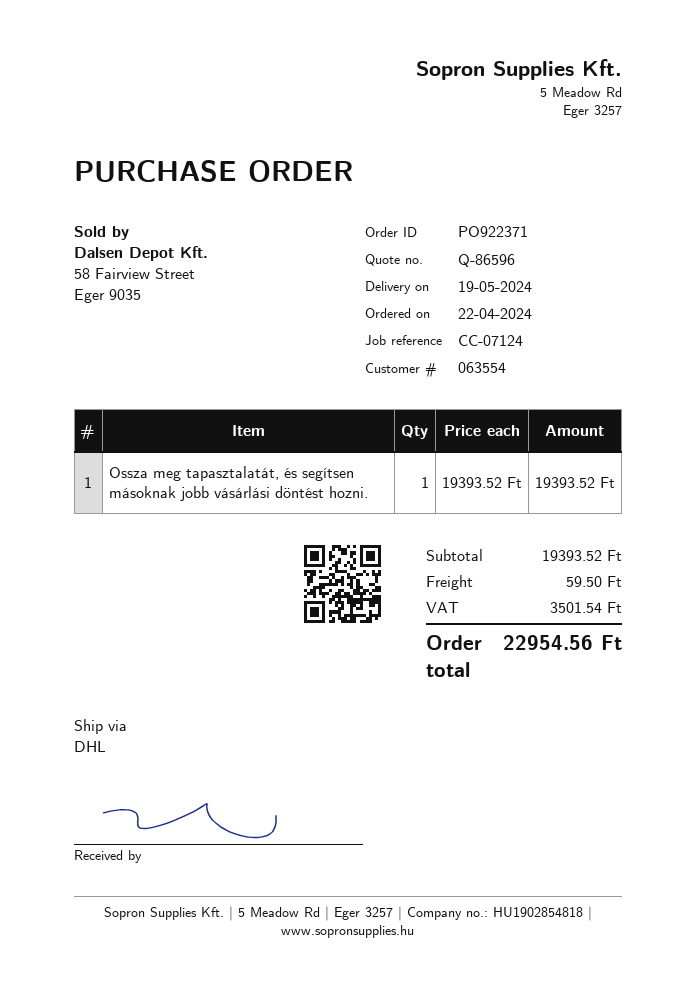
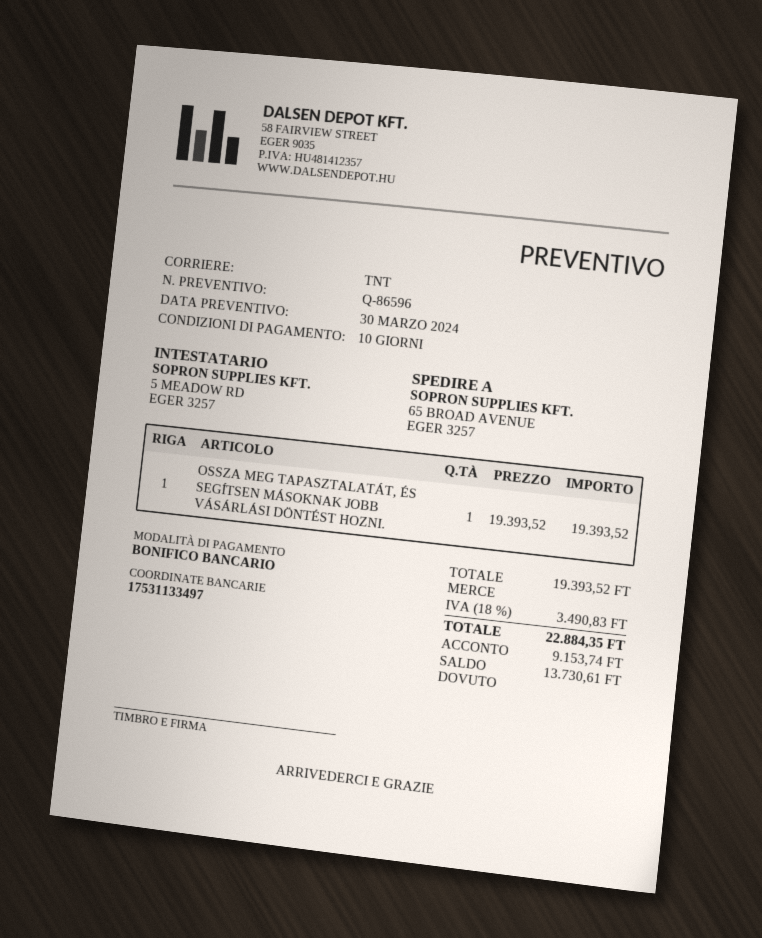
shipping method: DHL -> TNT
shipping: 59.50 -> none
tax: 3501.54 -> 3490.83
total: 22954.56 -> 22884.35

